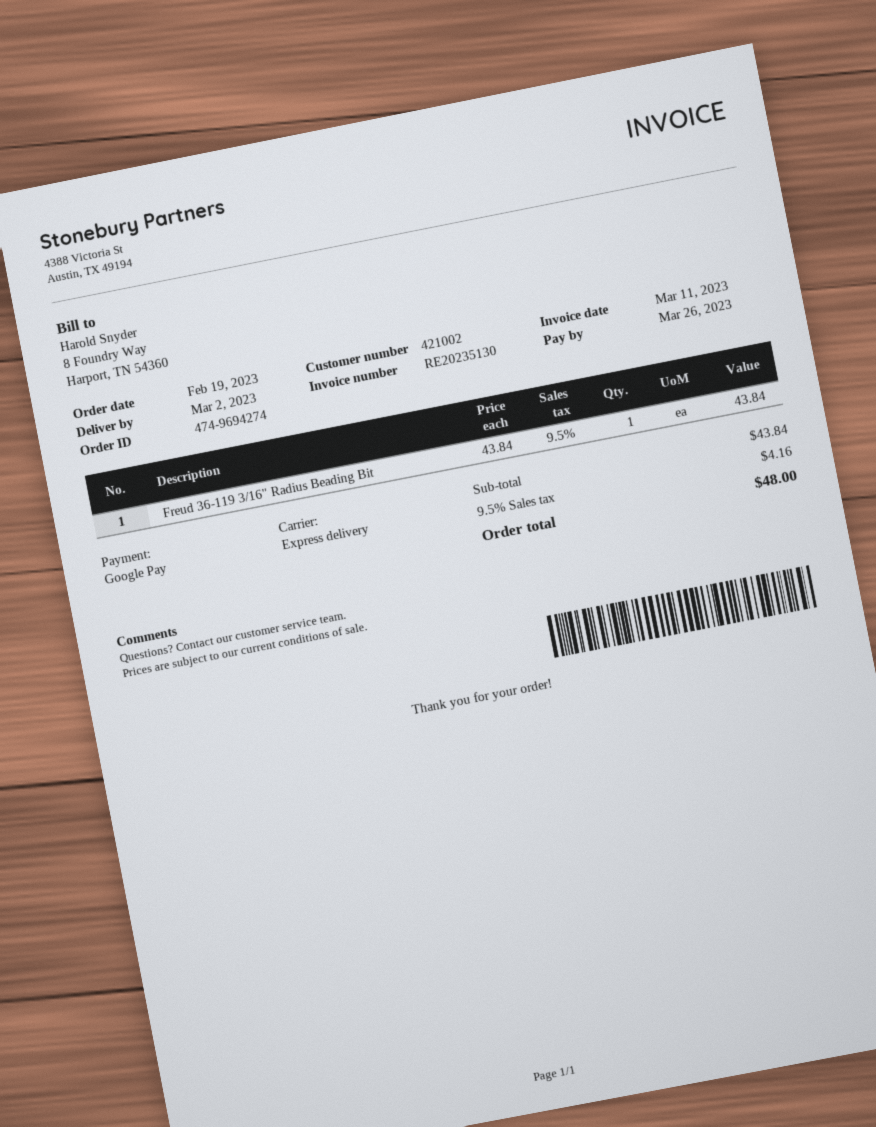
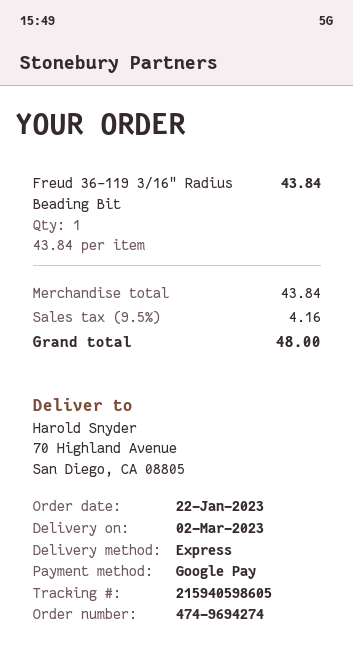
order date: 2023-02-19 -> 2023-01-22

